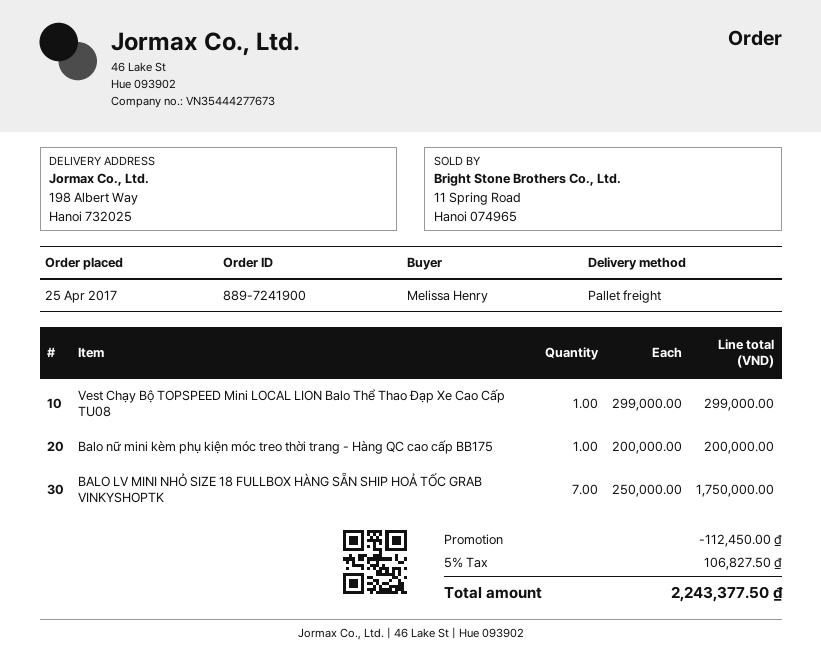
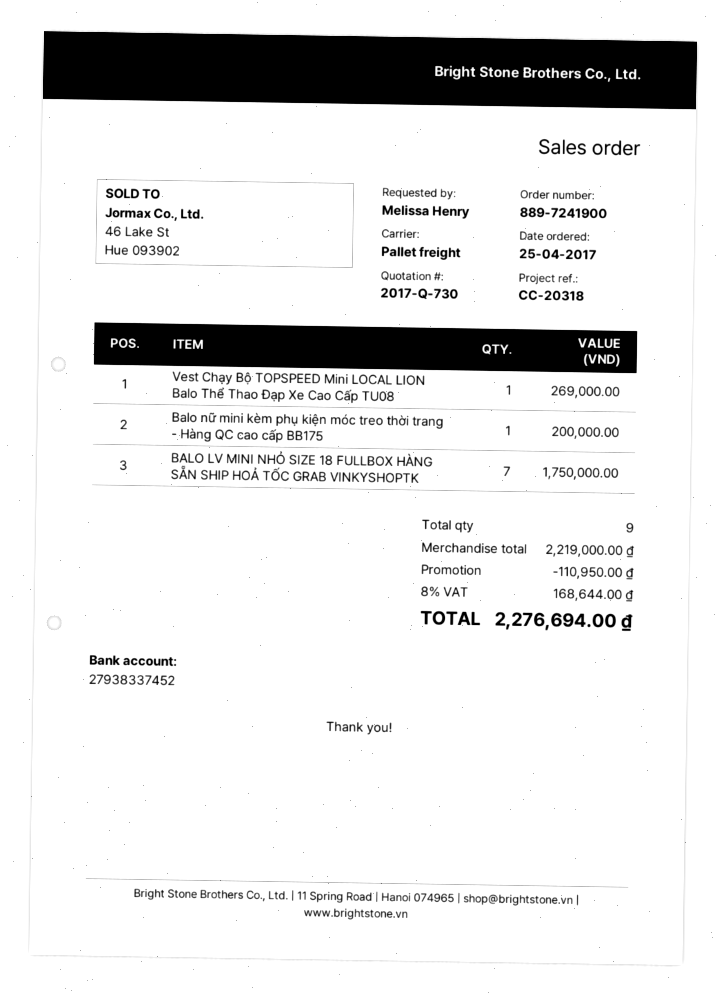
Vest Chạy Bộ TOPSPEED Mini LOCAL LION Balo Thể Thao Đạp Xe Cao Cấp TU08: 1 for 299000.00 -> 1 for 269000.00
discount: 112450.00 -> 110950.00
tax: 5% = 106827.50 -> 8% = 168644.00
total: 2243377.50 -> 2276694.00

